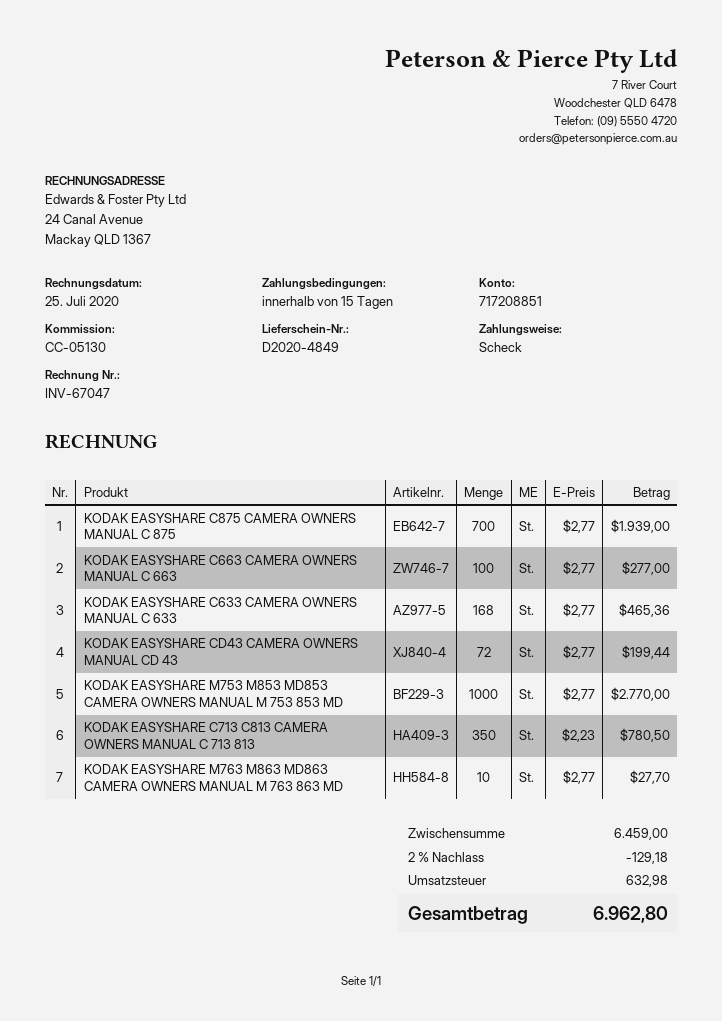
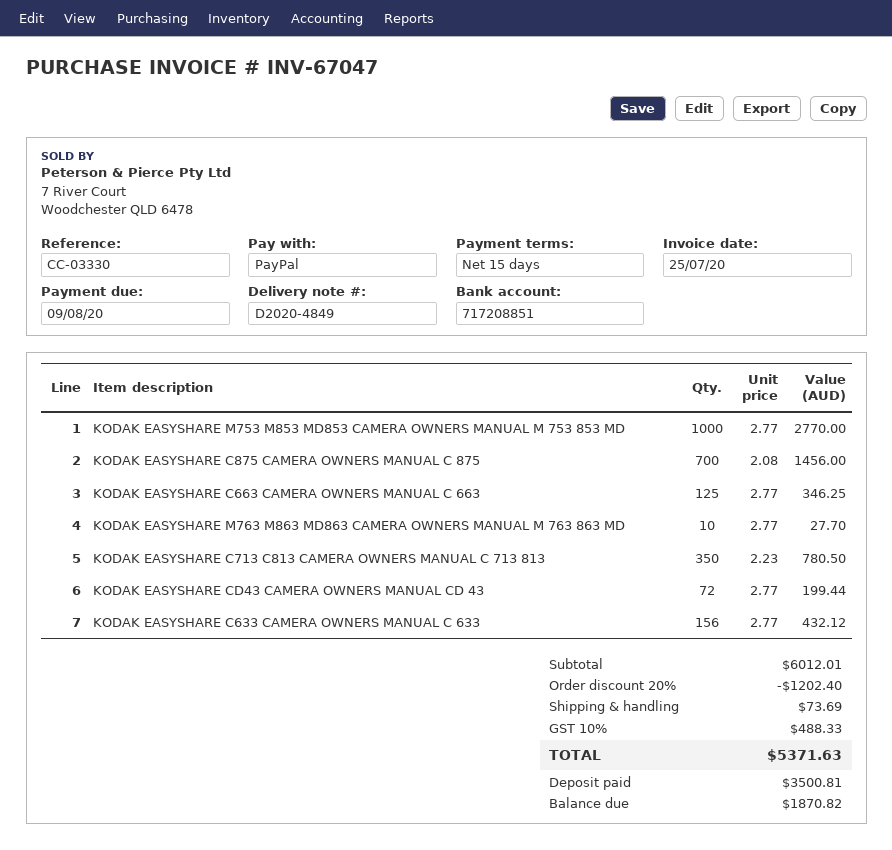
reference: CC-05130 -> CC-03330
payment method: cheque -> PayPal
KODAK EASYSHARE C875 CAMERA OWNERS MANUAL C 875: 700 x 2.77 = 1939.00 -> 700 x 2.08 = 1456.00
KODAK EASYSHARE C663 CAMERA OWNERS MANUAL C 663: 100 x 2.77 = 277.00 -> 125 x 2.77 = 346.25
KODAK EASYSHARE C633 CAMERA OWNERS MANUAL C 633: 168 x 2.77 = 465.36 -> 156 x 2.77 = 432.12
subtotal: 6459.00 -> 6012.01
discount: 2% = 129.18 -> 20% = 1202.40
shipping: none -> 73.69
tax: 632.98 -> 488.33
total: 6962.80 -> 5371.63

